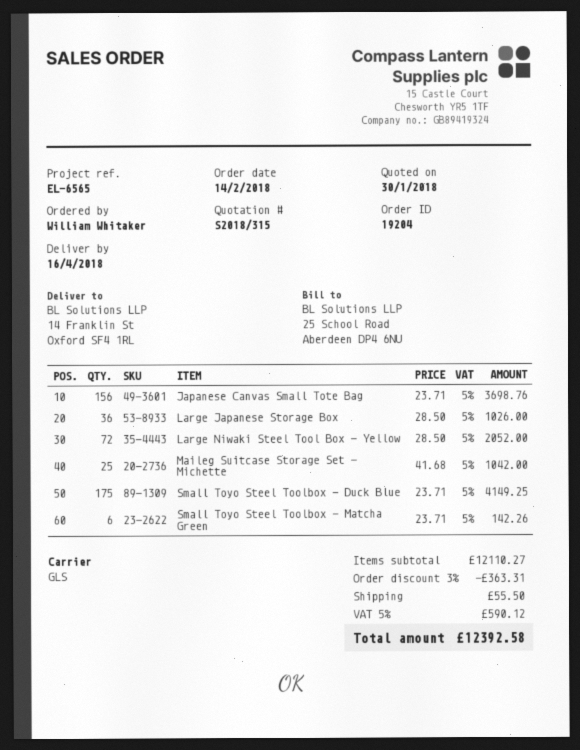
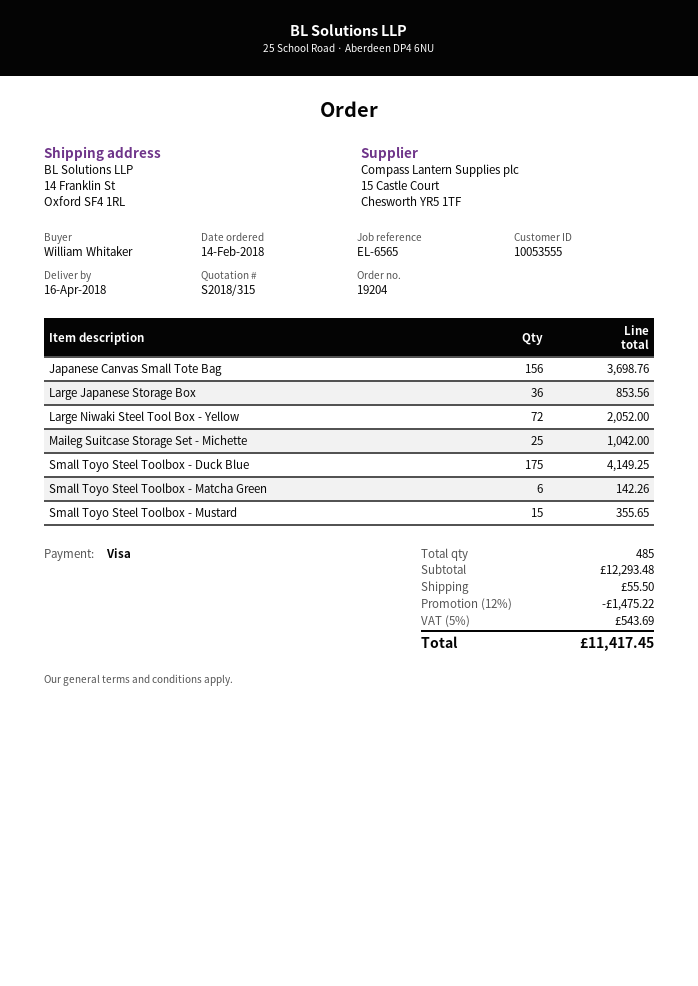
Large Japanese Storage Box: 36 for 1026.00 -> 36 for 853.56
Small Toyo Steel Toolbox - Mustard: none -> 15 for 355.65
subtotal: 12110.27 -> 12293.48
discount: 3% = 363.31 -> 12% = 1475.22
tax: 5% = 590.12 -> 5% = 543.69
total: 12392.58 -> 11417.45

